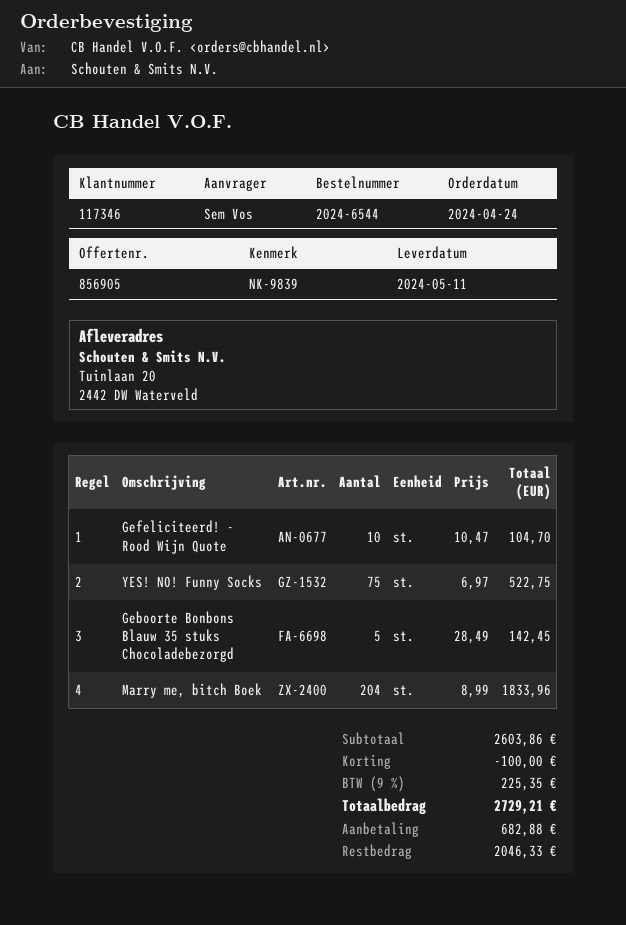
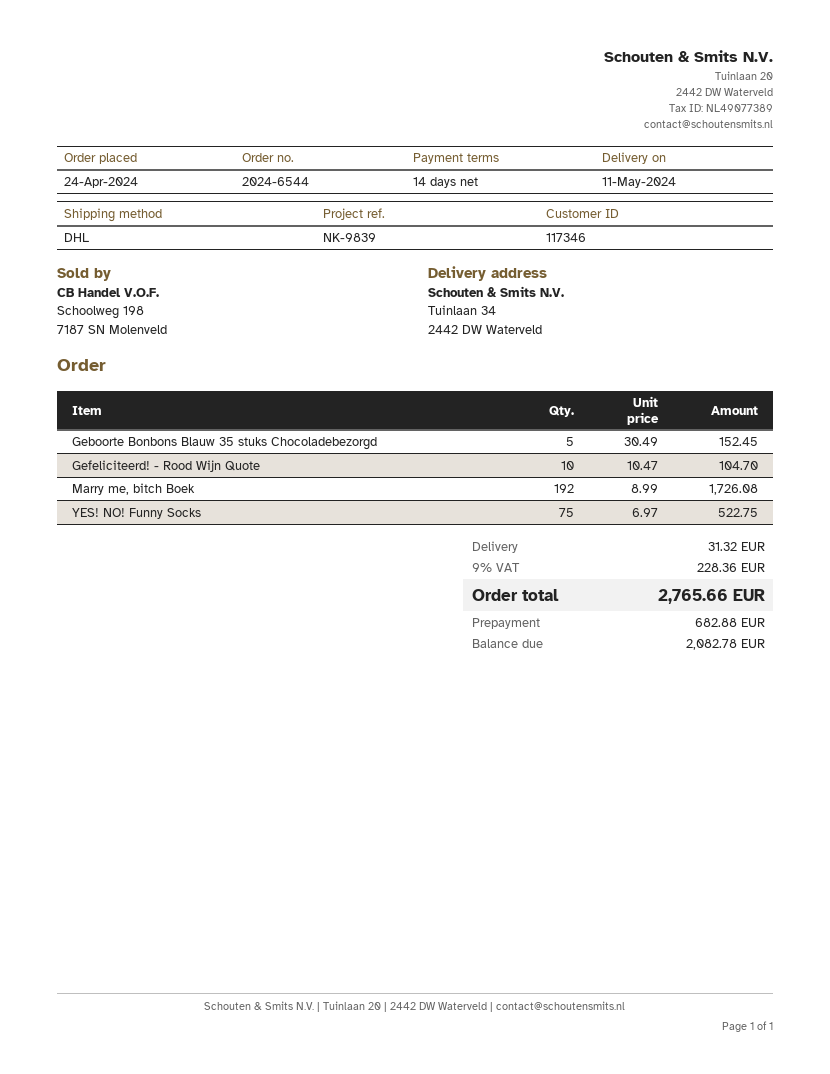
ship to: Tuinlaan 20, 2442 DW Waterveld -> Tuinlaan 34, 2442 DW Waterveld
Geboorte Bonbons Blauw 35 stuks Chocoladebezorgd: 5 x 28.49 = 142.45 -> 5 x 30.49 = 152.45
Marry me, bitch Boek: 204 x 8.99 = 1833.96 -> 192 x 8.99 = 1726.08
discount: 100.00 -> none
shipping: none -> 31.32
tax: 9% = 225.35 -> 9% = 228.36
total: 2729.21 -> 2765.66
balance: 2046.33 -> 2082.78

